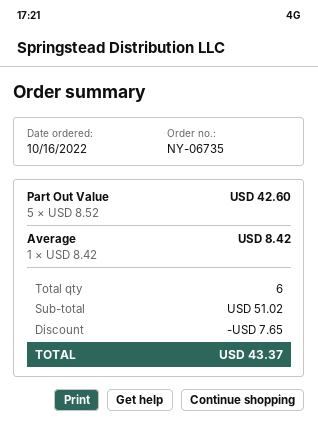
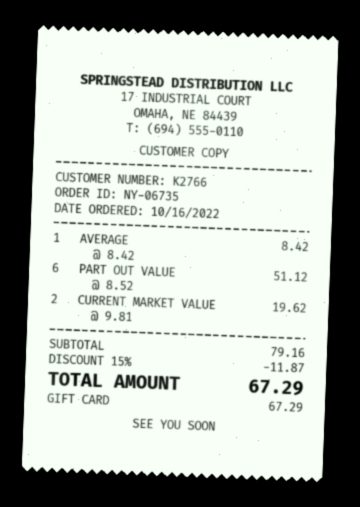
Part Out Value: 5 x 8.52 = 42.60 -> 6 x 8.52 = 51.12
CURRENT MARKET VALUE: none -> 2 x 9.81 = 19.62
subtotal: 51.02 -> 79.16
discount: 7.65 -> 11.87
total: 43.37 -> 67.29

